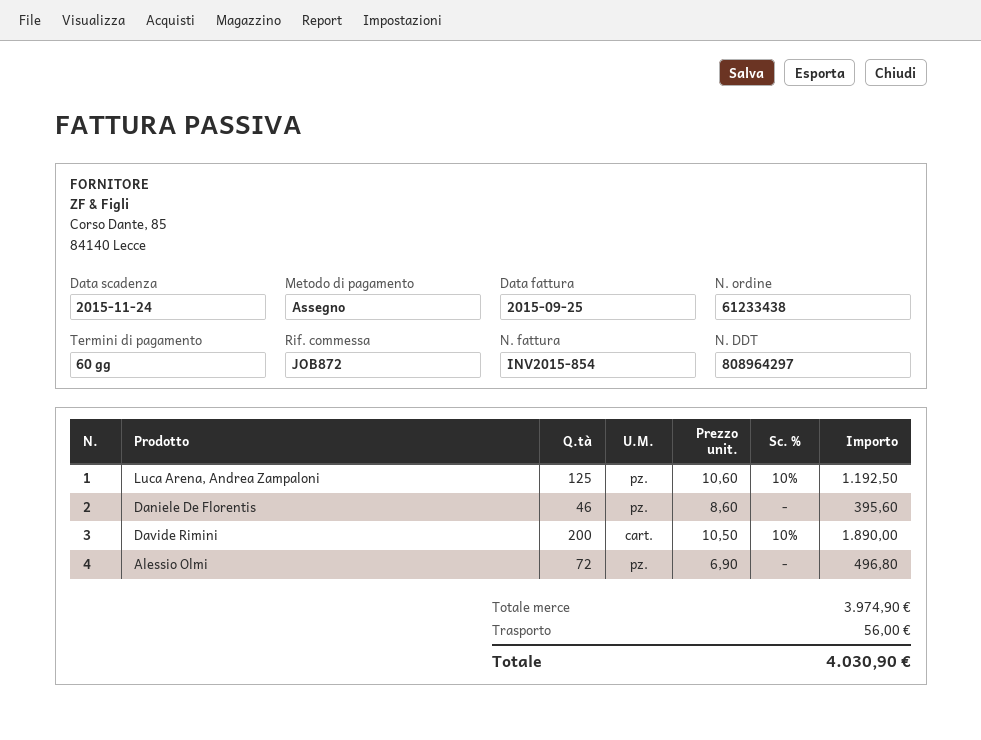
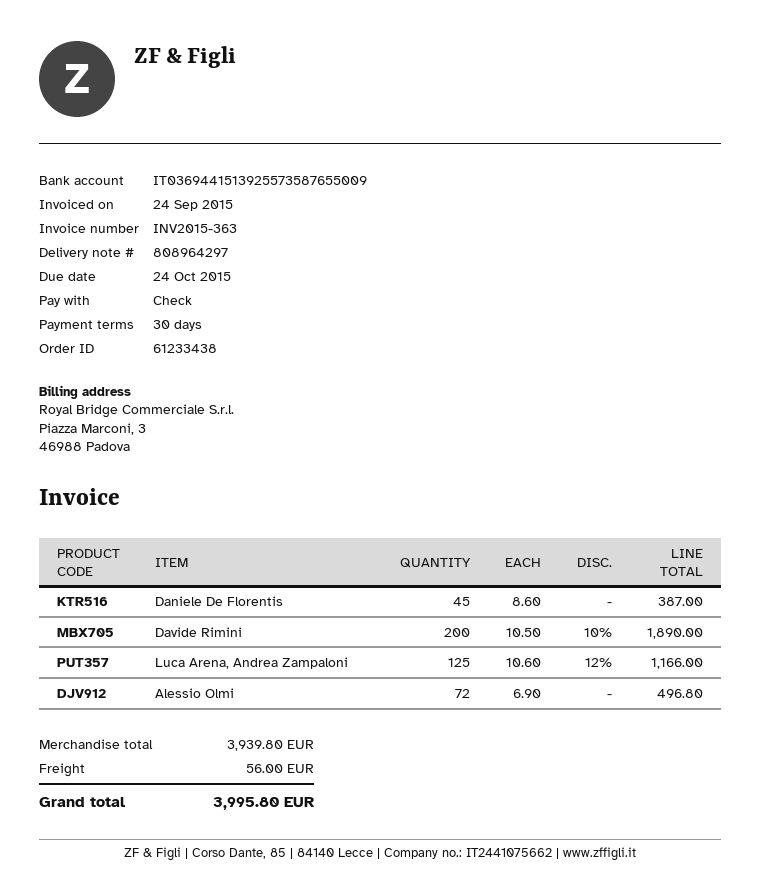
invoice number: INV2015-854 -> INV2015-363
invoice date: 2015-09-25 -> 2015-09-24
payment terms: 60 days -> 30 days
due date: 2015-11-24 -> 2015-10-24
Luca Arena, Andrea Zampaloni: 125 x 10.60 - 10% = 1192.50 -> 125 x 10.60 - 12% = 1166.00
Daniele De Florentis: 46 x 8.60 = 395.60 -> 45 x 8.60 = 387.00
subtotal: 3974.90 -> 3939.80
total: 4030.90 -> 3995.80

